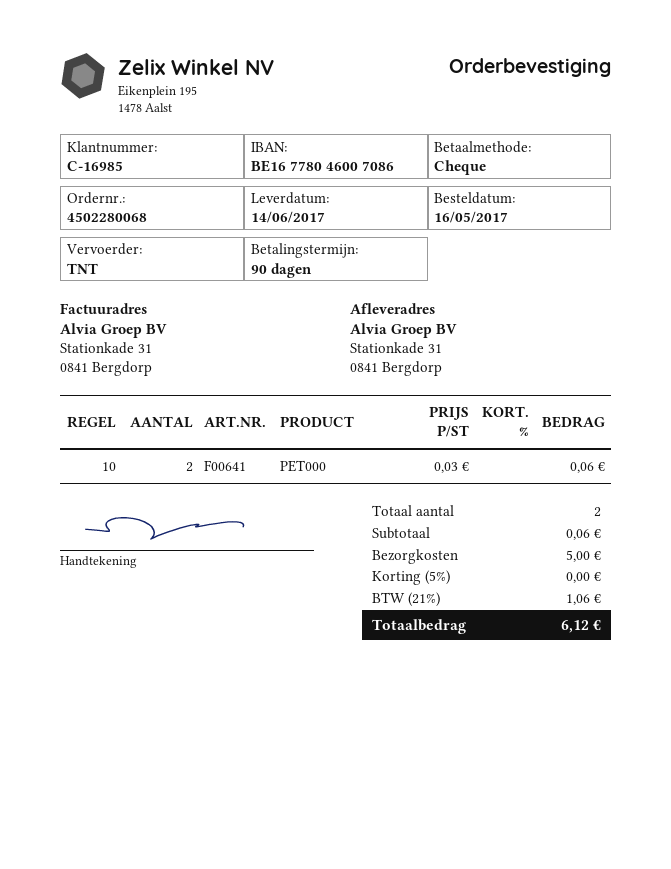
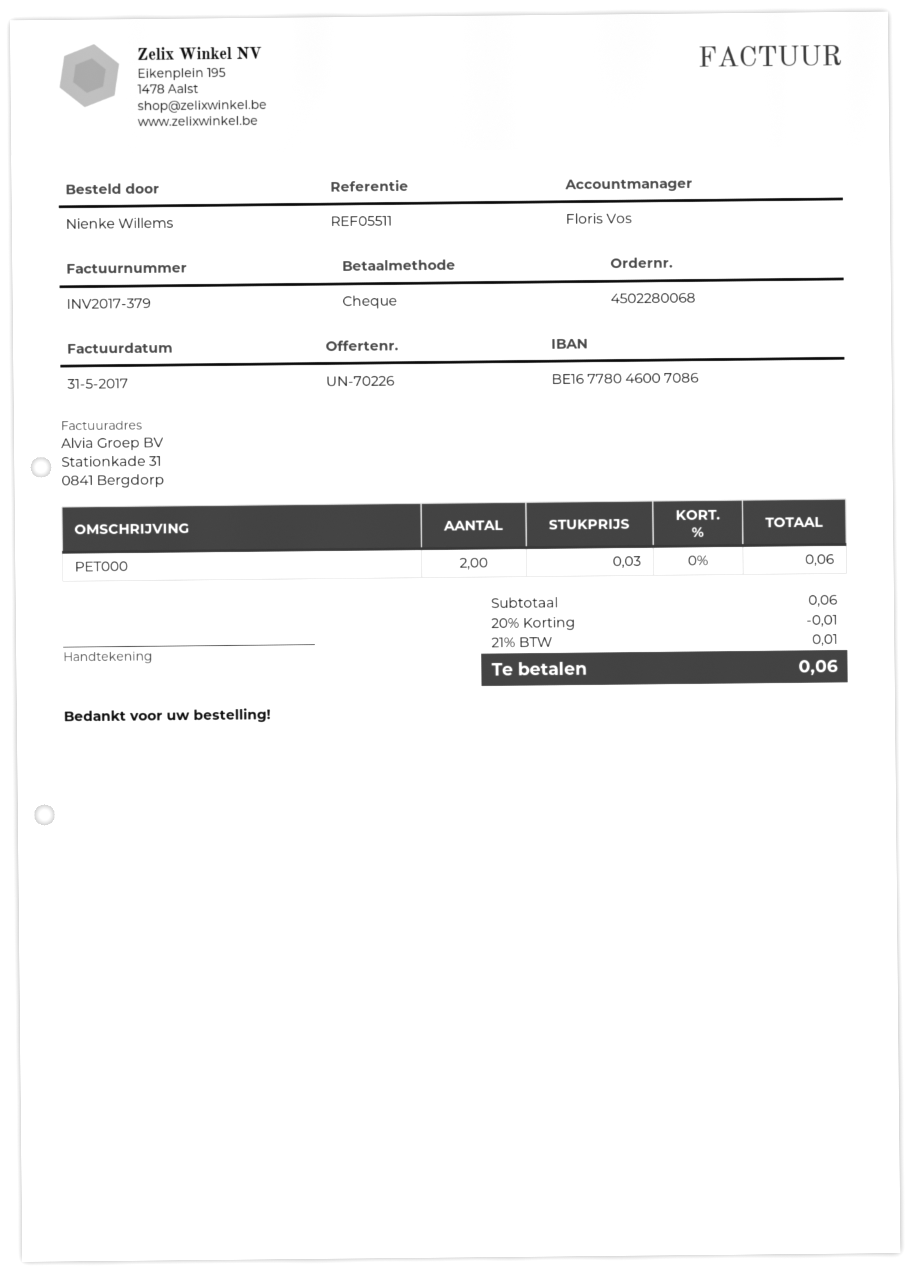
discount: 5% = 0.00 -> 20% = 0.01
shipping: 5.00 -> none
tax: 21% = 1.06 -> 21% = 0.01
total: 6.12 -> 0.06

